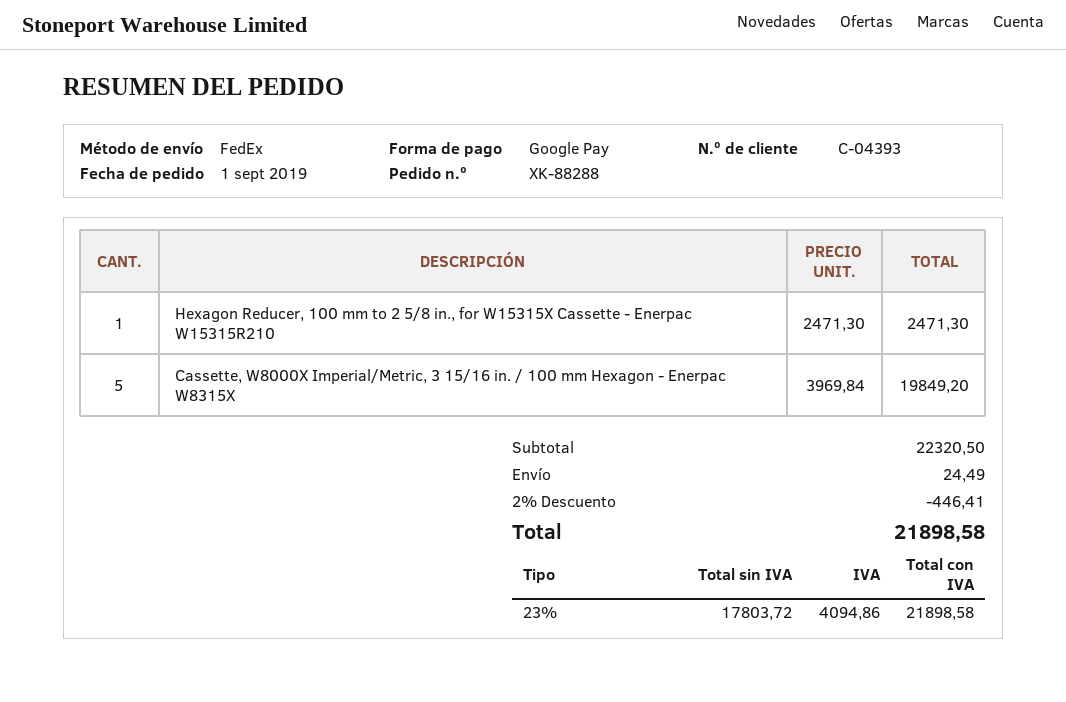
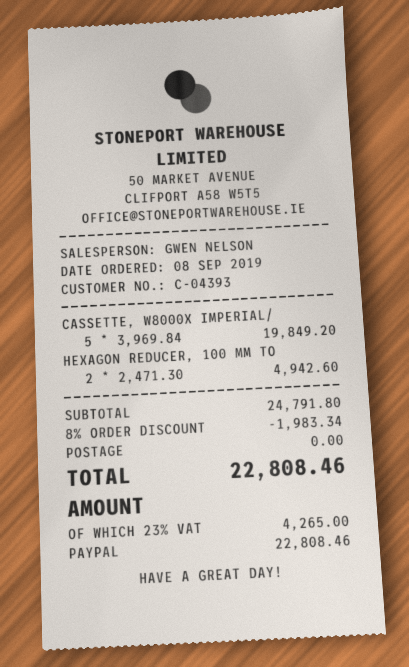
order date: 2019-09-01 -> 2019-09-08
payment method: Google Pay -> PayPal
Hexagon Reducer, 100 mm to 2 5/8 in., for W15315X Cassette - Enerpac W15315R210: 1 x 2471.30 = 2471.30 -> 2 x 2471.30 = 4942.60
subtotal: 22320.50 -> 24791.80
discount: 2% = 446.41 -> 8% = 1983.34
shipping: 24.49 -> 0.00
tax: 23% = 4094.86 -> 23% = 4265.00
total: 21898.58 -> 22808.46

